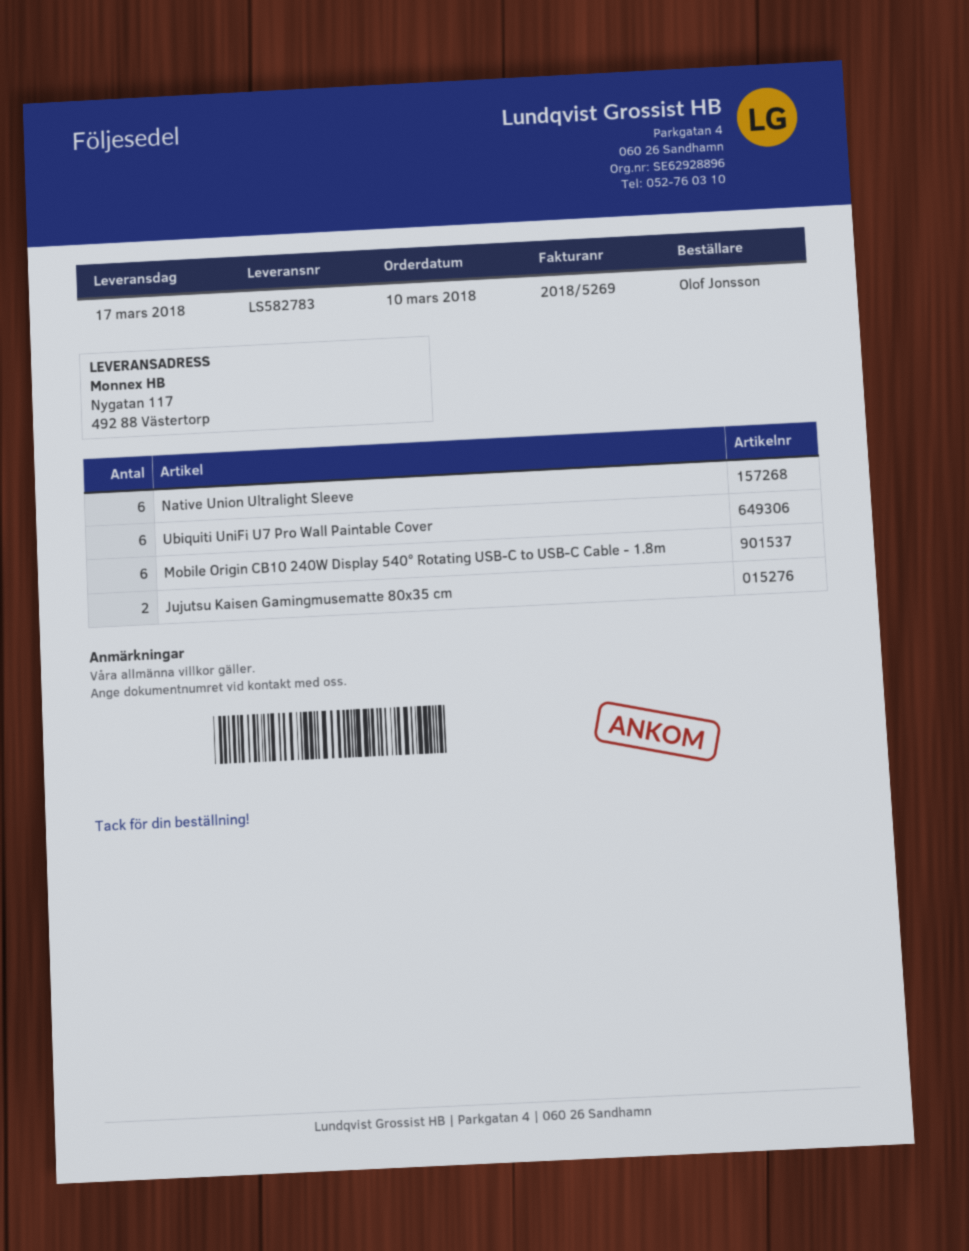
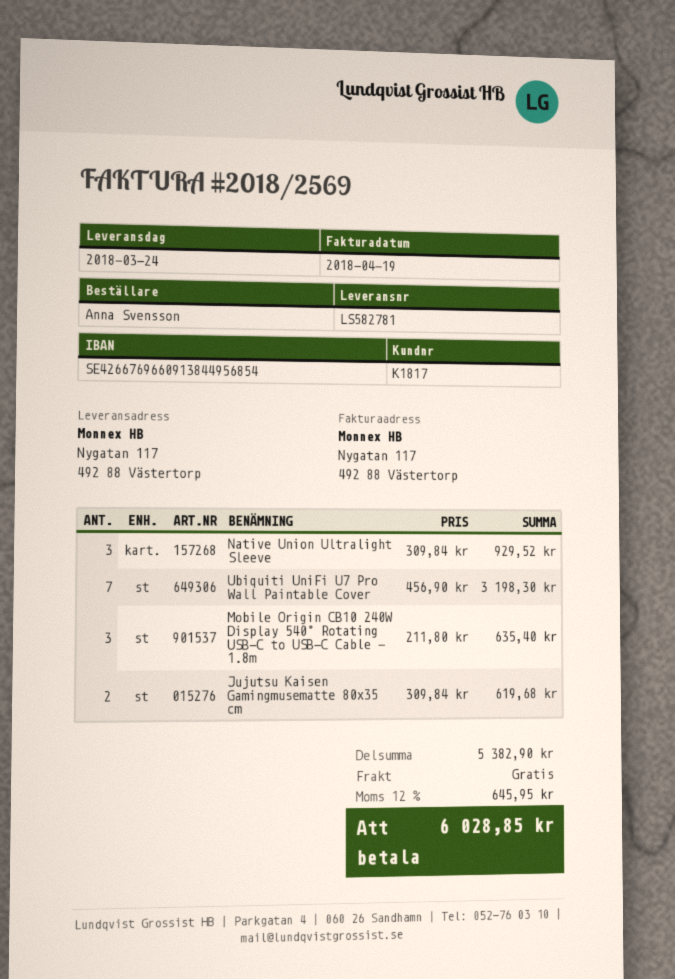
delivery note number: LS582783 -> LS582781
delivery date: 2018-03-17 -> 2018-03-24
invoice number: 2018/5269 -> 2018/2569
ordered by: Olof Jonsson -> Anna Svensson
Native Union Ultralight Sleeve: 6 -> 3
Ubiquiti UniFi U7 Pro Wall Paintable Cover: 6 -> 7
Mobile Origin CB10 240W Display 540° Rotating USB-C to USB-C Cable - 1.8m: 6 -> 3

